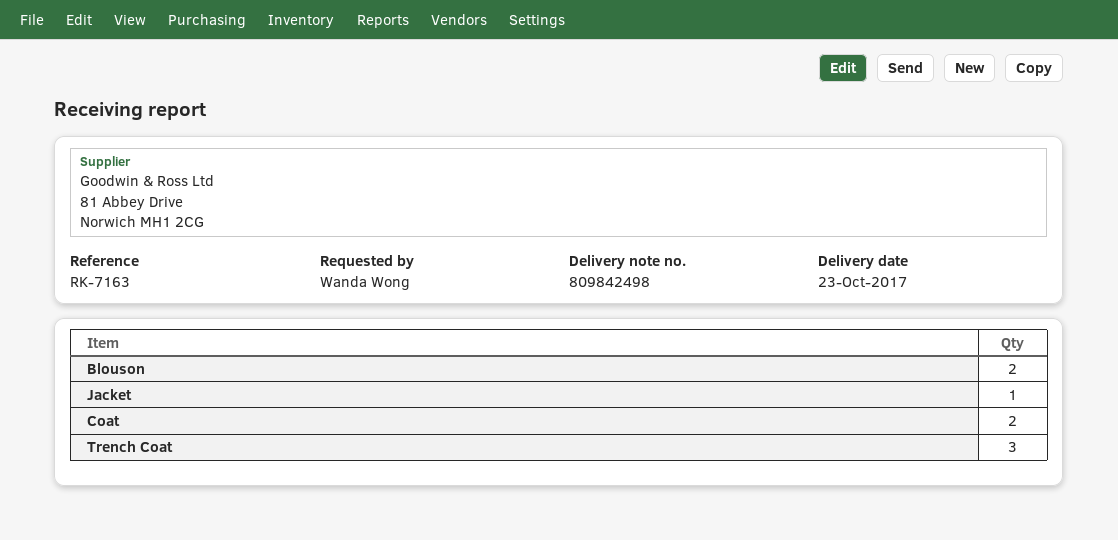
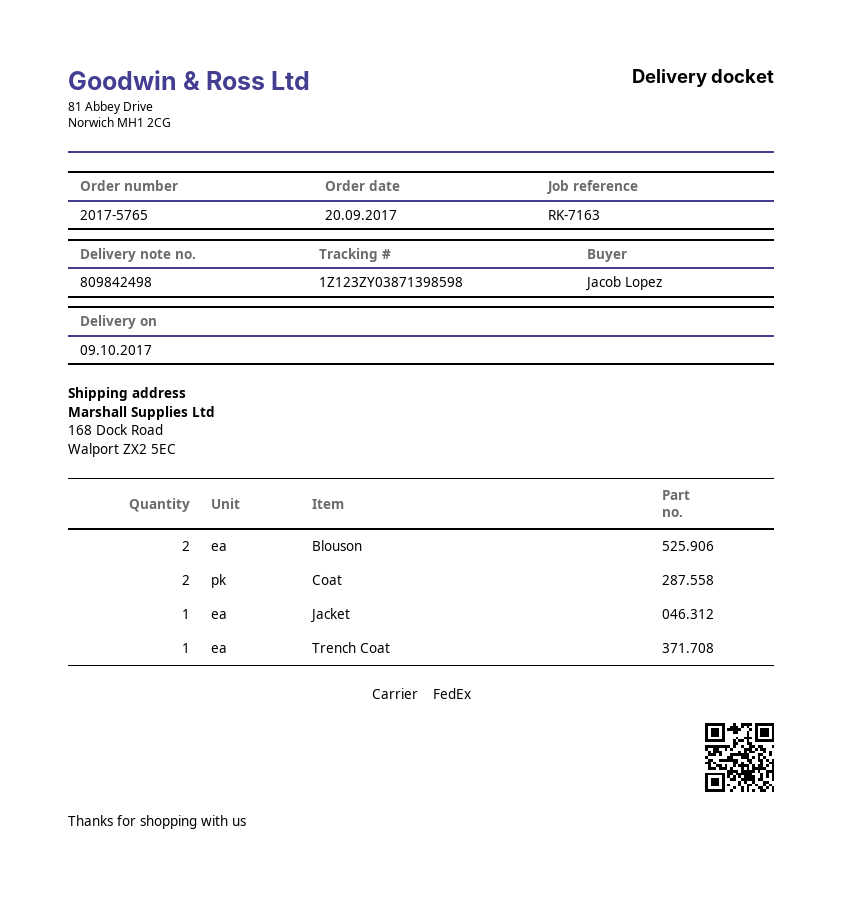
delivery date: 2017-10-23 -> 2017-10-09
ordered by: Wanda Wong -> Jacob Lopez
Trench Coat: 3 -> 1

